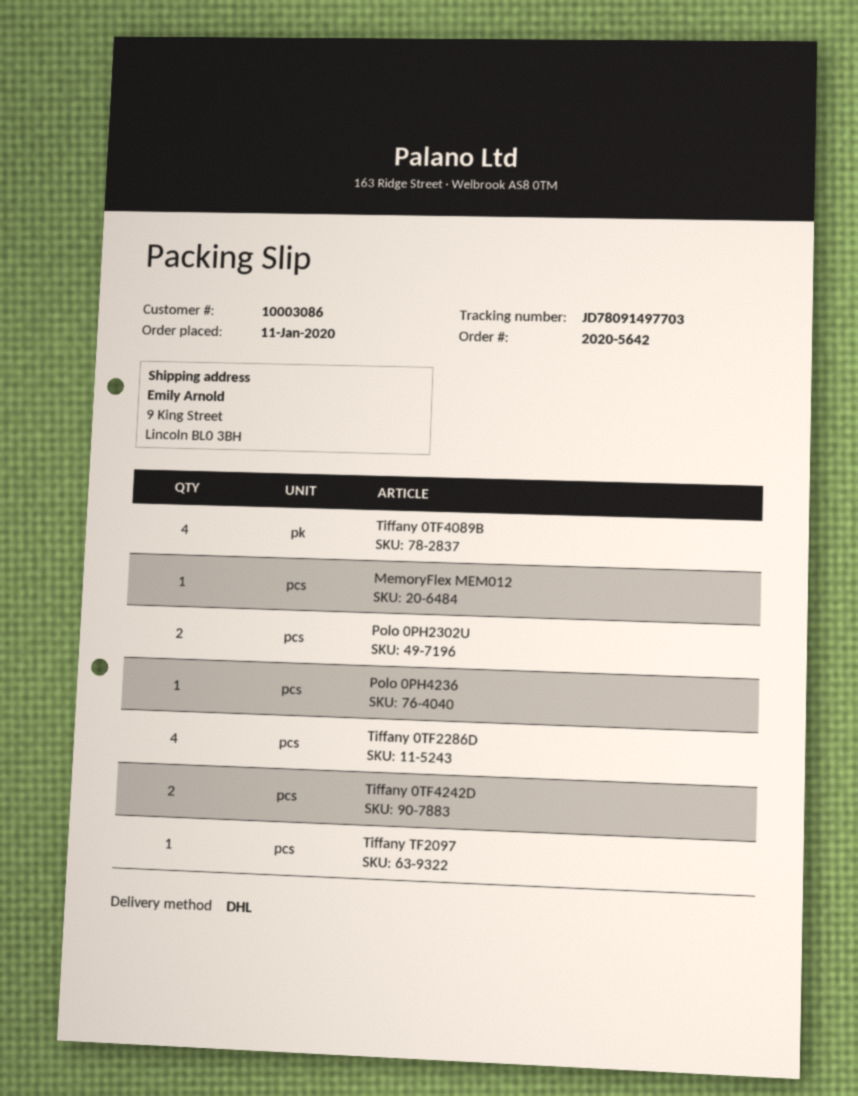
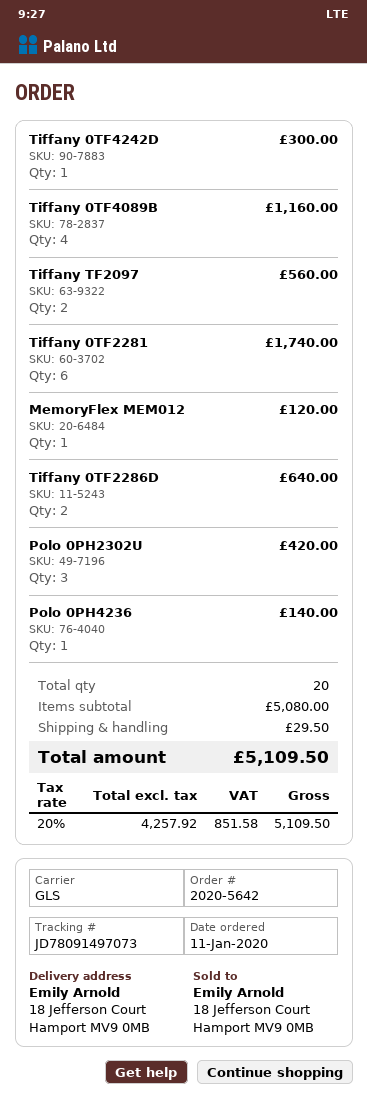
shipping method: DHL -> GLS
tracking number: JD78091497703 -> JD78091497073
ship to: 9 King Street, Lincoln BL0 3BH -> 18 Jefferson Court, Hamport MV9 0MB
Polo 0PH2302U: 2 -> 3
Tiffany 0TF2286D: 4 -> 2
Tiffany 0TF4242D: 2 -> 1
Tiffany TF2097: 1 -> 2
Tiffany 0TF2281: none -> 6

